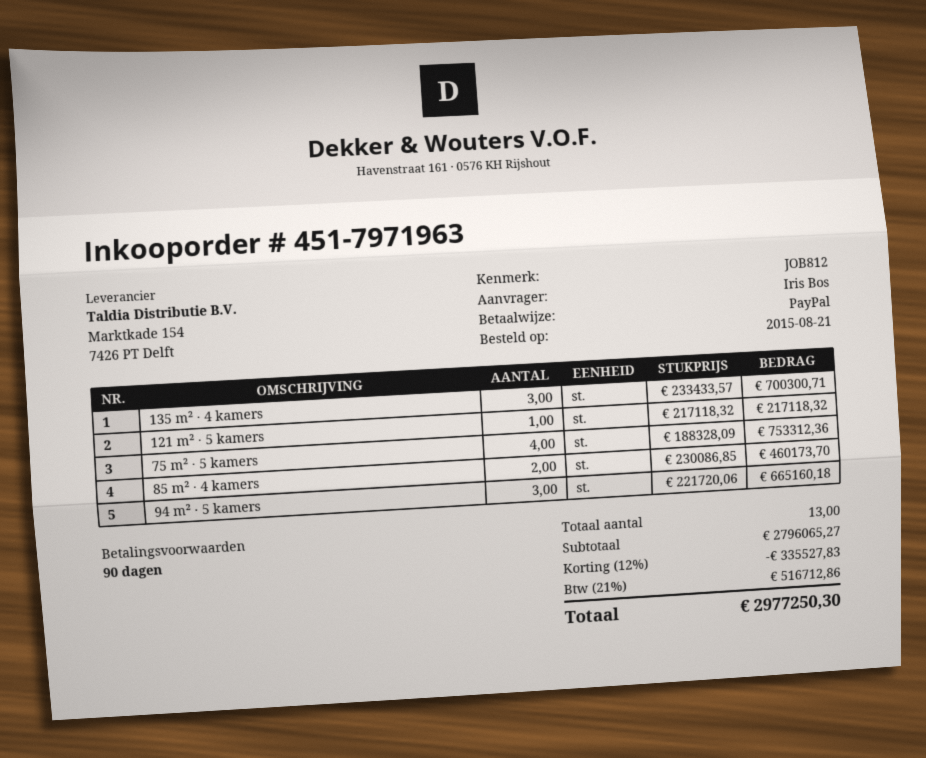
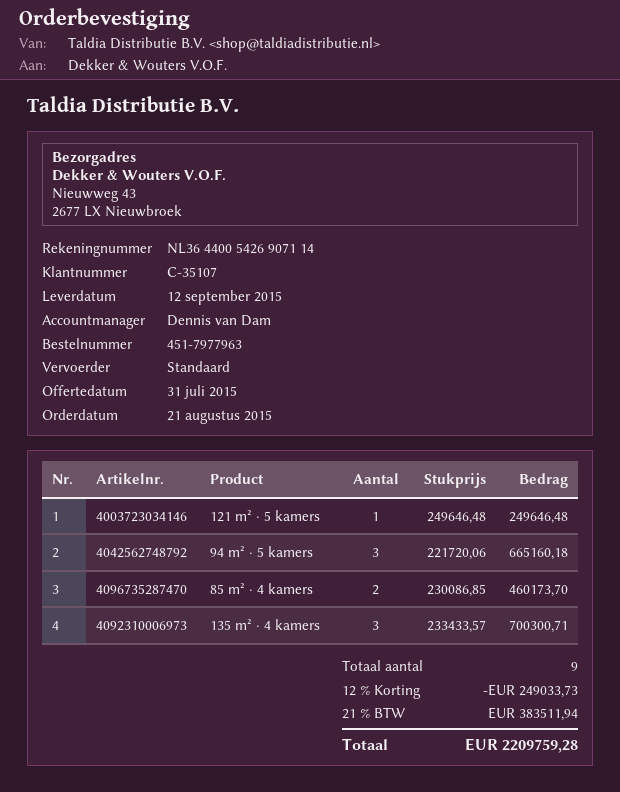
order number: 451-7971963 -> 451-7977963
121 m² · 5 kamers: 1 x 217118.32 = 217118.32 -> 1 x 249646.48 = 249646.48
75 m² · 5 kamers: 4 x 188328.09 = 753312.36 -> none
total quantity: 13 -> 9
discount: 12% = 335527.83 -> 12% = 249033.73
tax: 21% = 516712.86 -> 21% = 383511.94
total: 2977250.30 -> 2209759.28

